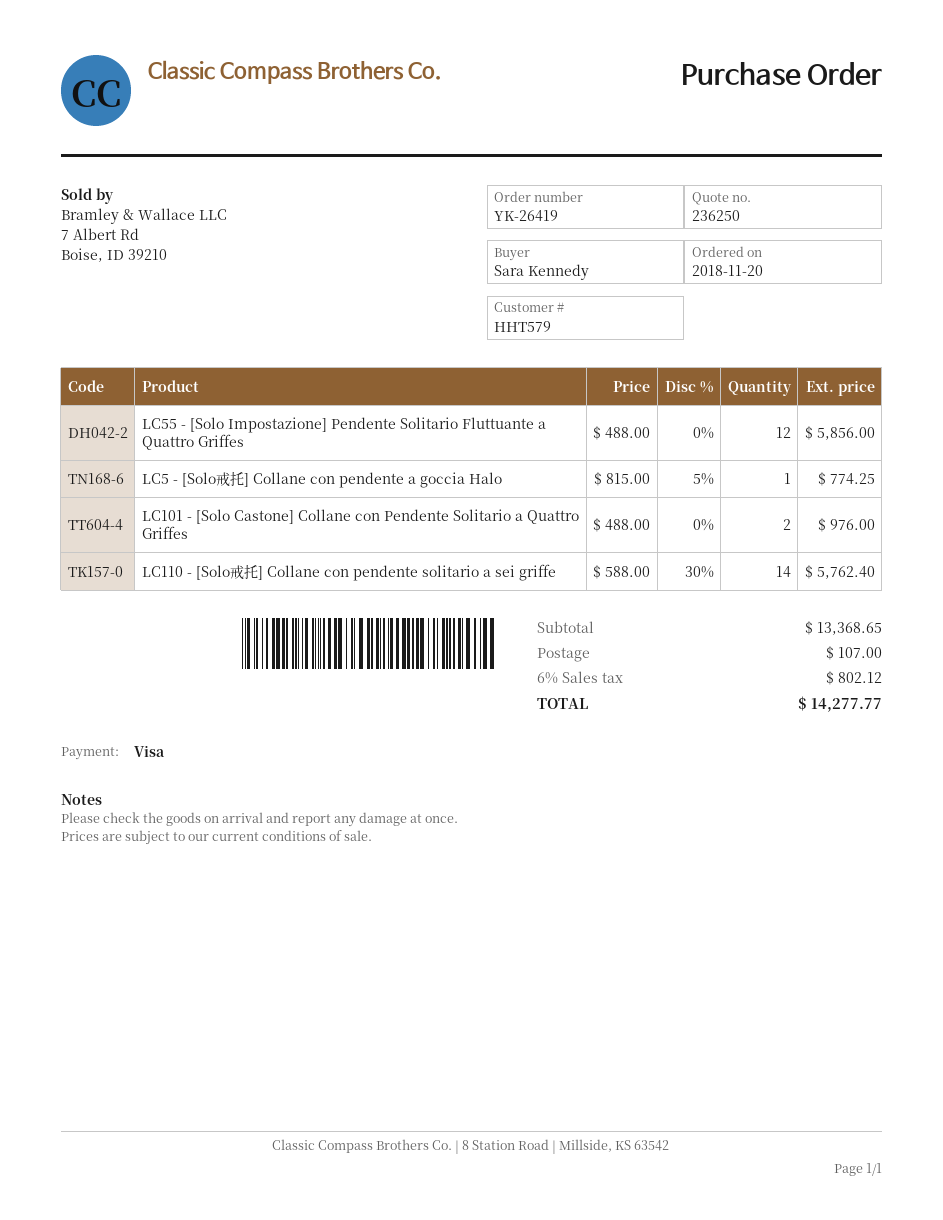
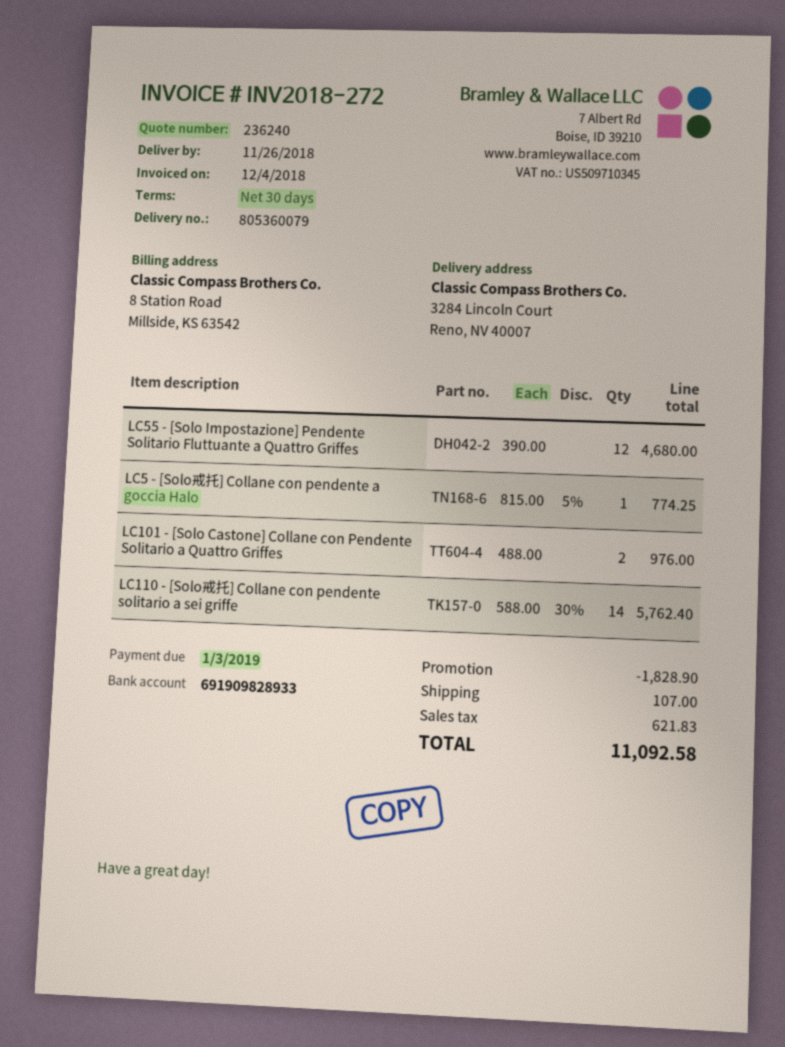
quote number: 236250 -> 236240
LC55 - [Solo Impostazione] Pendente Solitario Fluttuante a Quattro Griffes: 12 x 488.00 = 5856.00 -> 12 x 390.00 = 4680.00
discount: none -> 1828.90
tax: 802.12 -> 621.83
total: 14277.77 -> 11092.58

